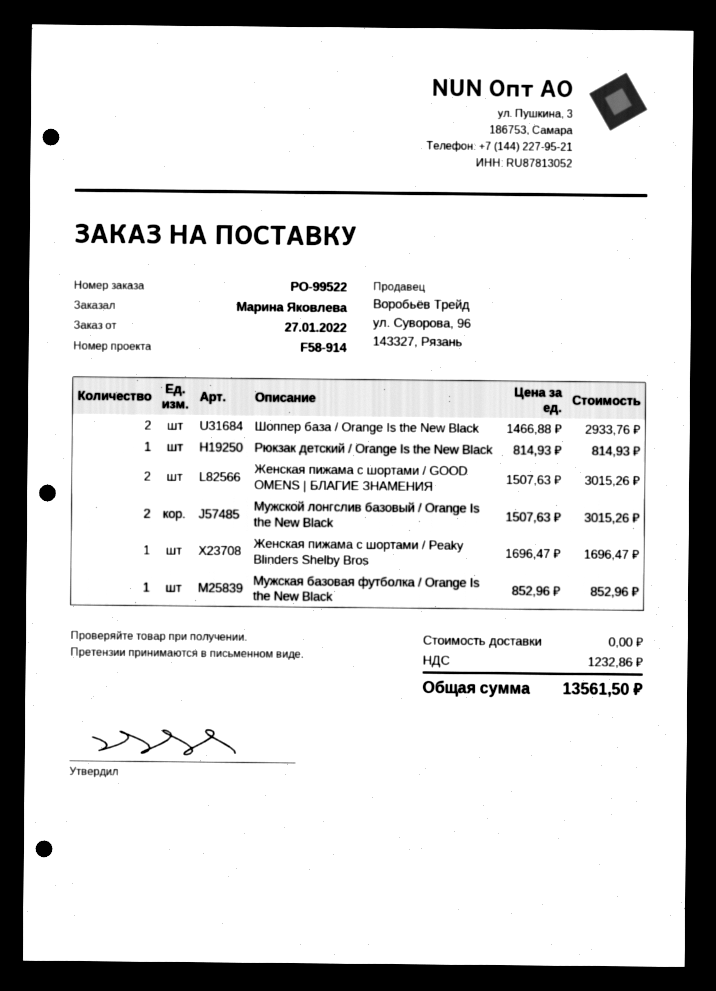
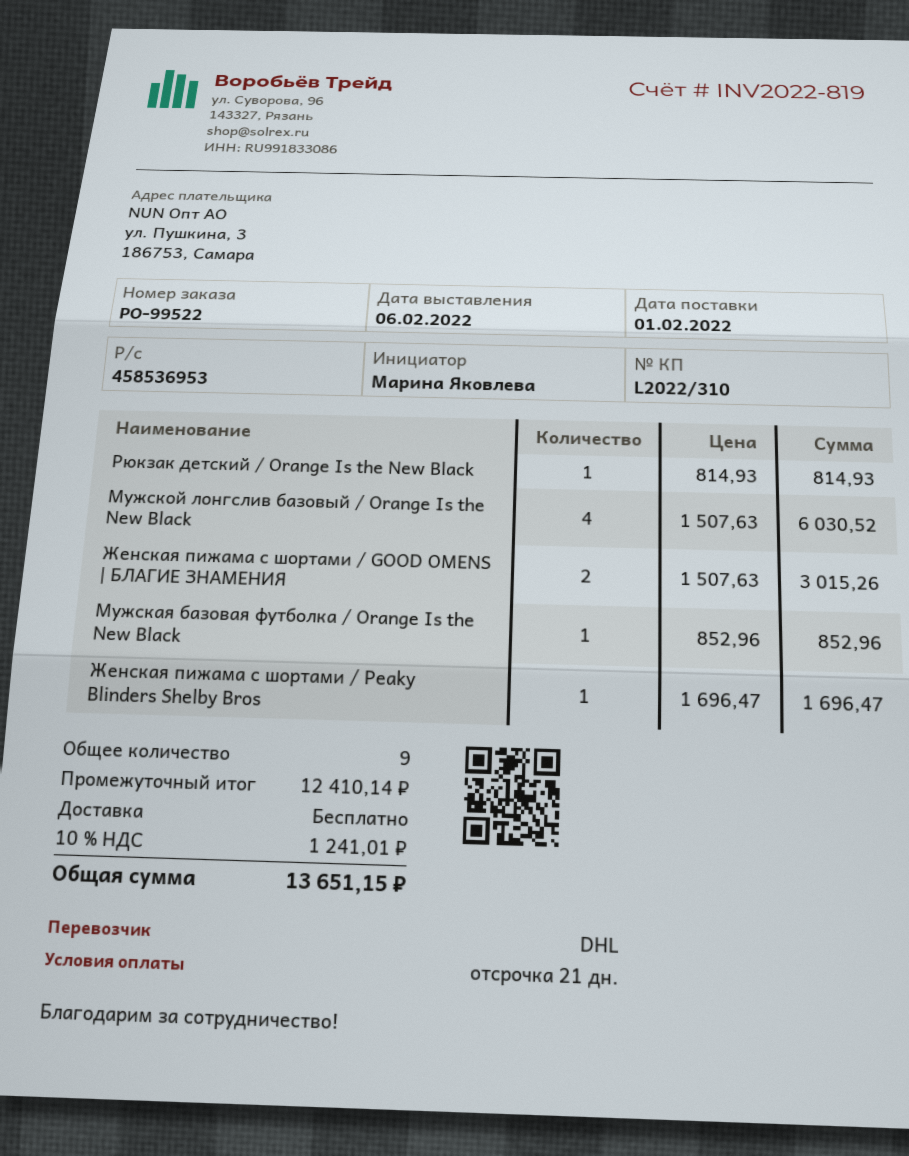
Шоппер база / Orange Is the New Black: 2 x 1466.88 = 2933.76 -> none
Мужской лонгслив базовый / Orange Is the New Black: 2 x 1507.63 = 3015.26 -> 4 x 1507.63 = 6030.52
tax: 1232.86 -> 1241.01
total: 13561.50 -> 13651.15

